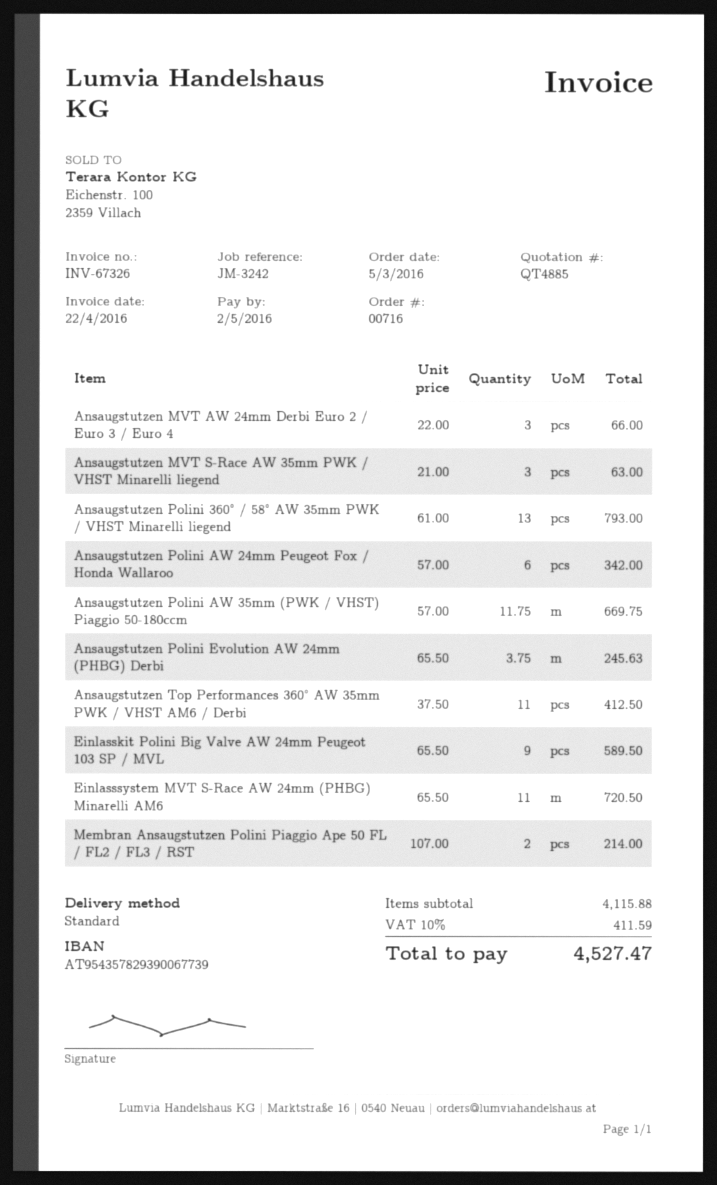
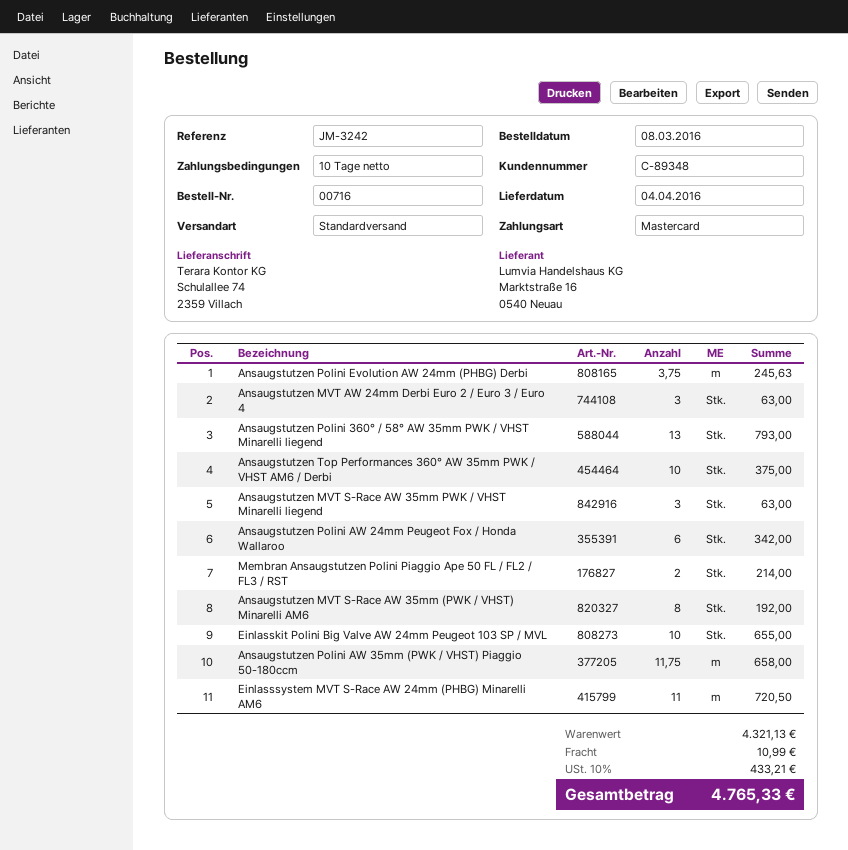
order date: 2016-03-05 -> 2016-03-08
Ansaugstutzen MVT AW 24mm Derbi Euro 2 / Euro 3 / Euro 4: 3 for 66.00 -> 3 for 63.00
Ansaugstutzen Polini AW 35mm (PWK / VHST) Piaggio 50-180ccm: 11.75 for 669.75 -> 11.75 for 658.00
Ansaugstutzen Top Performances 360° AW 35mm PWK / VHST AM6 / Derbi: 11 for 412.50 -> 10 for 375.00
Einlasskit Polini Big Valve AW 24mm Peugeot 103 SP / MVL: 9 for 589.50 -> 10 for 655.00
Ansaugstutzen MVT S-Race AW 35mm (PWK / VHST) Minarelli AM6: none -> 8 for 192.00
subtotal: 4115.88 -> 4321.13
shipping: none -> 10.99
tax: 10% = 411.59 -> 10% = 433.21
total: 4527.47 -> 4765.33

